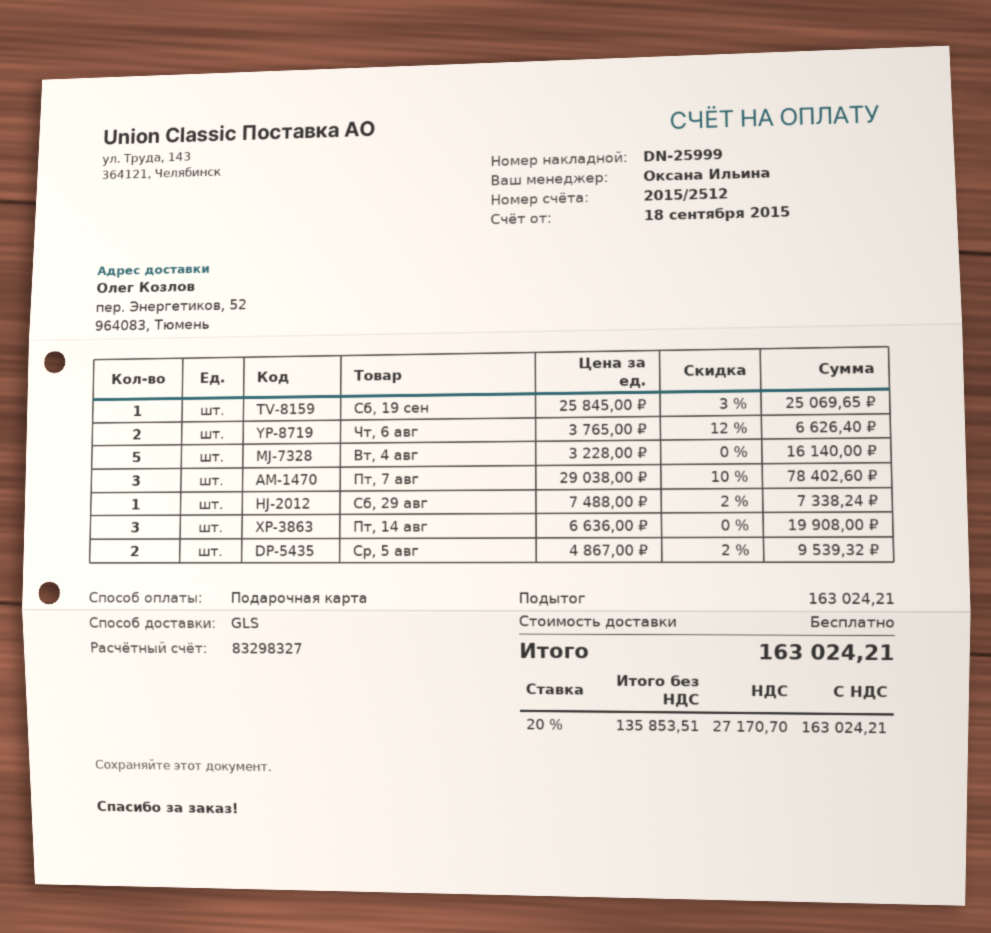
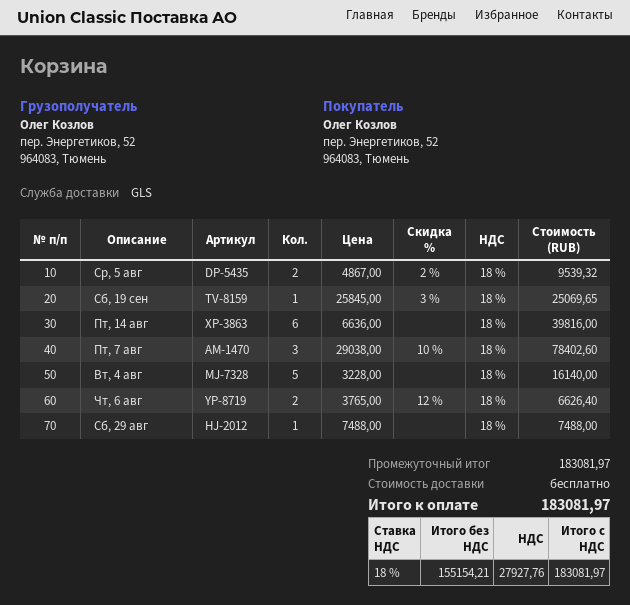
Сб, 29 авг: 1 x 7488.00 - 2% = 7338.24 -> 1 x 7488.00 = 7488.00
Пт, 14 авг: 3 x 6636.00 = 19908.00 -> 6 x 6636.00 = 39816.00
subtotal: 163024.21 -> 183081.97
net: 135853.51 -> 155154.21
tax: 20% = 27170.70 -> 18% = 27927.76
total: 163024.21 -> 183081.97

